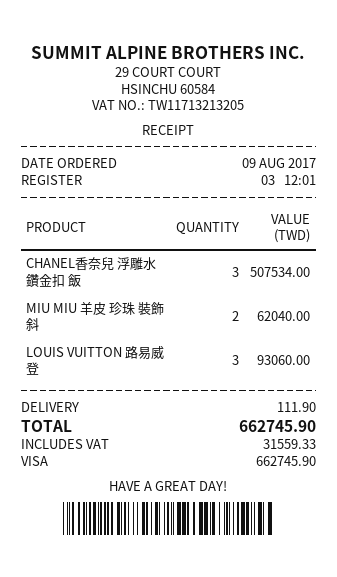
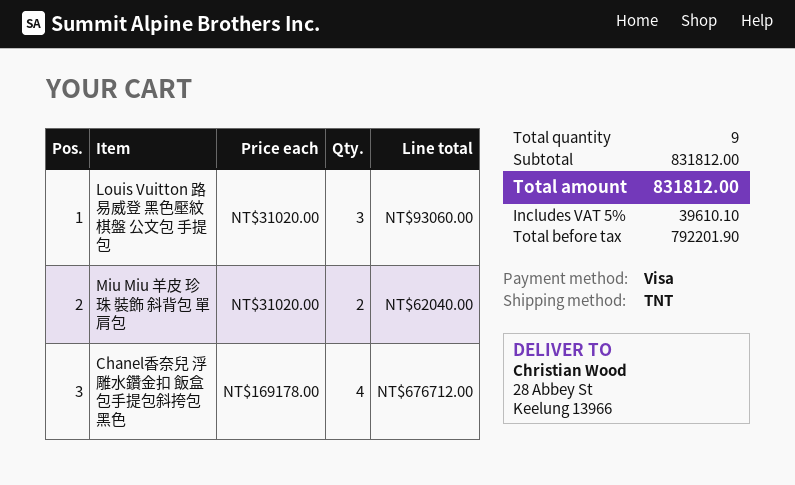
CHANEL香奈兒 浮雕水鑽金扣 飯: 3 for 507534.00 -> 4 for 676712.00
shipping: 111.90 -> none
tax: 31559.33 -> 39610.10
total: 662745.90 -> 831812.00

